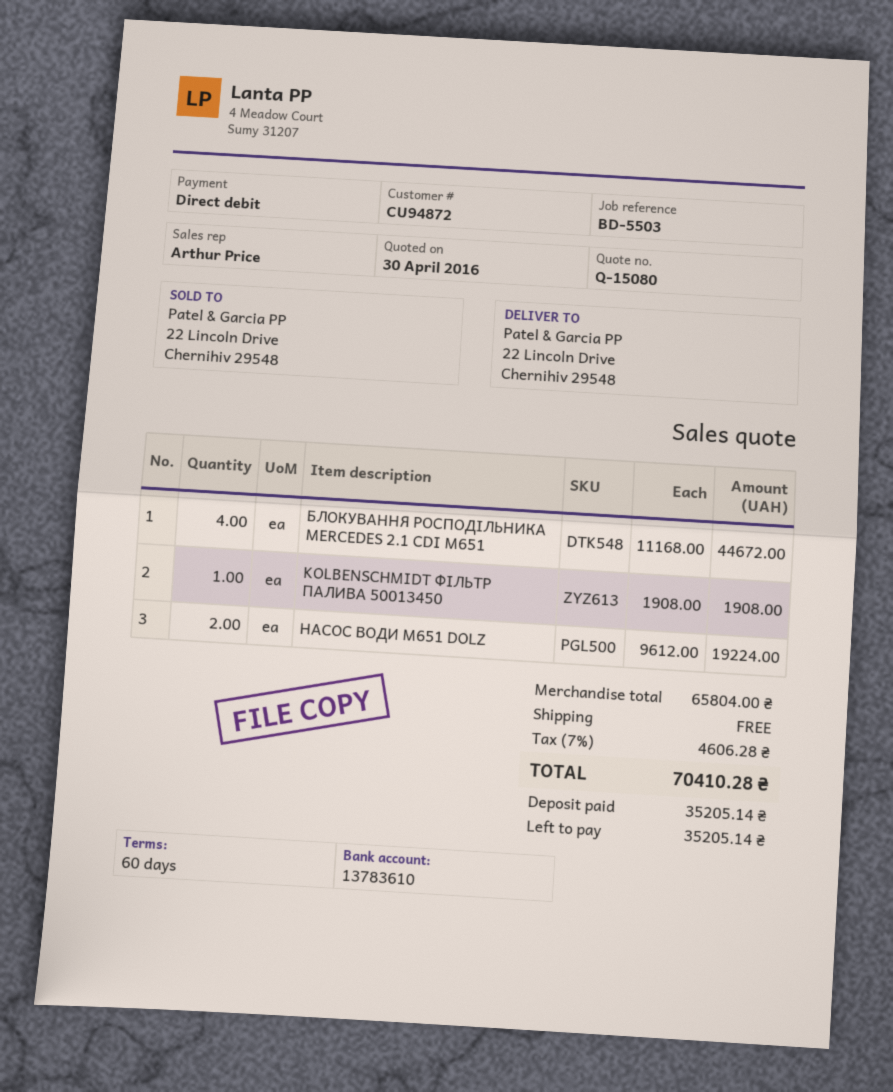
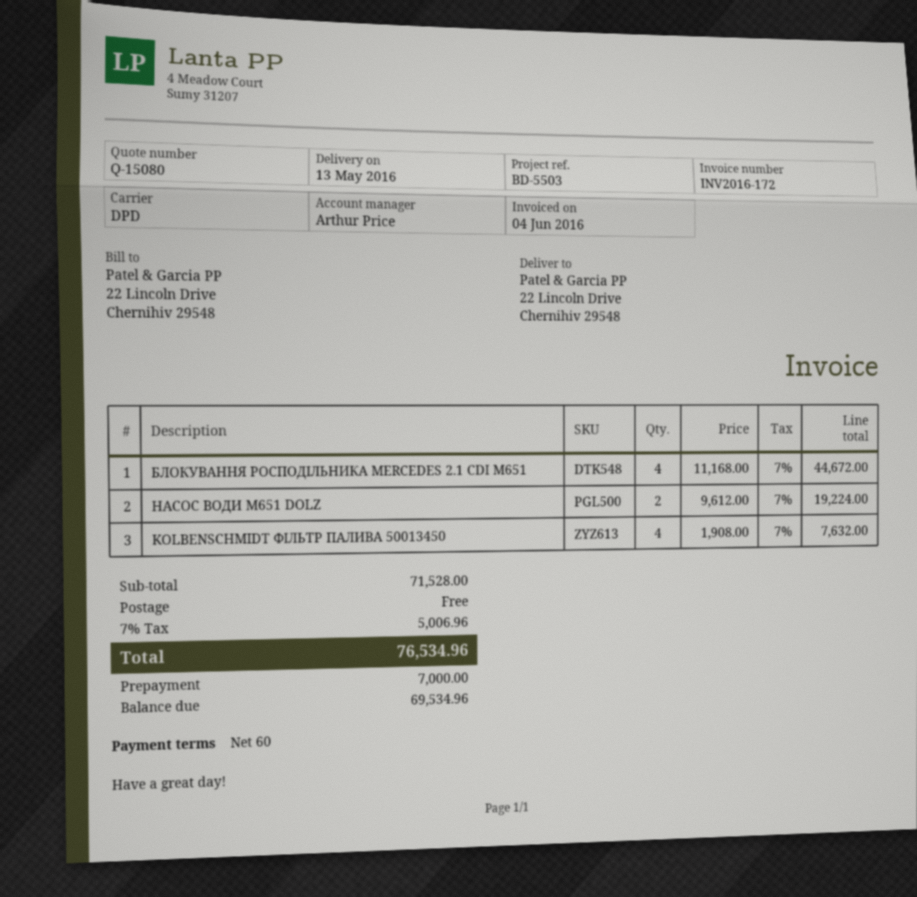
KOLBENSCHMIDT ФІЛЬТР ПАЛИВА 50013450: 1 x 1908.00 = 1908.00 -> 4 x 1908.00 = 7632.00
subtotal: 65804.00 -> 71528.00
tax: 7% = 4606.28 -> 7% = 5006.96
total: 70410.28 -> 76534.96
deposit: 35205.14 -> 7000.00
balance: 35205.14 -> 69534.96

